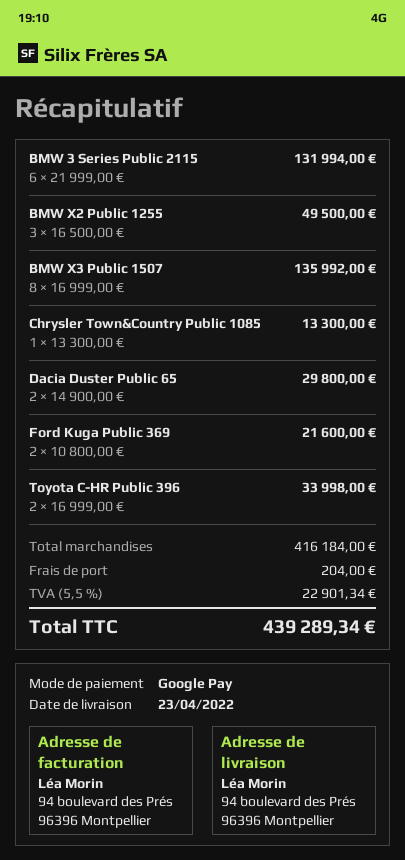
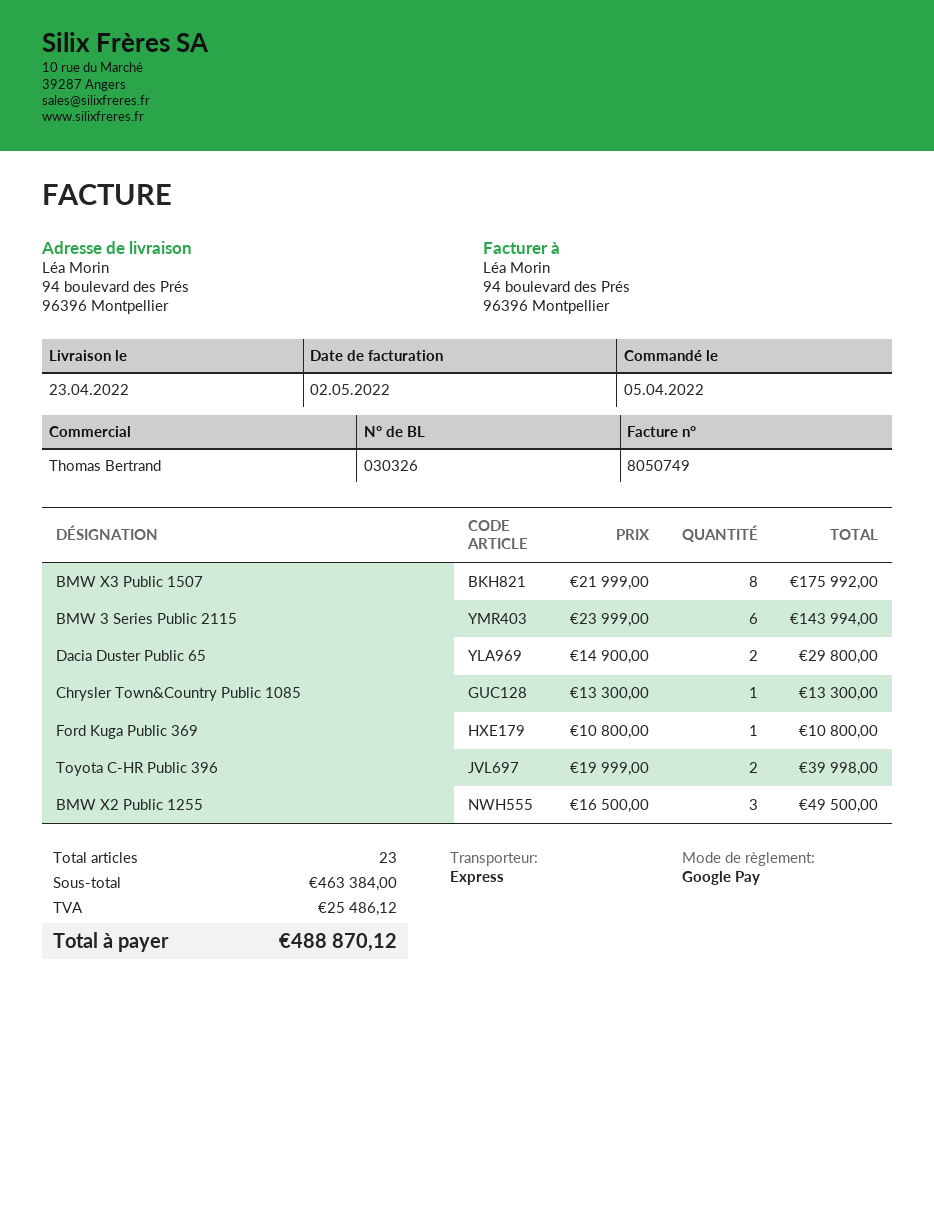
BMW 3 Series Public 2115: 6 x 21999.00 = 131994.00 -> 6 x 23999.00 = 143994.00
BMW X3 Public 1507: 8 x 16999.00 = 135992.00 -> 8 x 21999.00 = 175992.00
Ford Kuga Public 369: 2 x 10800.00 = 21600.00 -> 1 x 10800.00 = 10800.00
Toyota C-HR Public 396: 2 x 16999.00 = 33998.00 -> 2 x 19999.00 = 39998.00
subtotal: 416184.00 -> 463384.00
shipping: 204.00 -> none
tax: 22901.34 -> 25486.12
total: 439289.34 -> 488870.12

